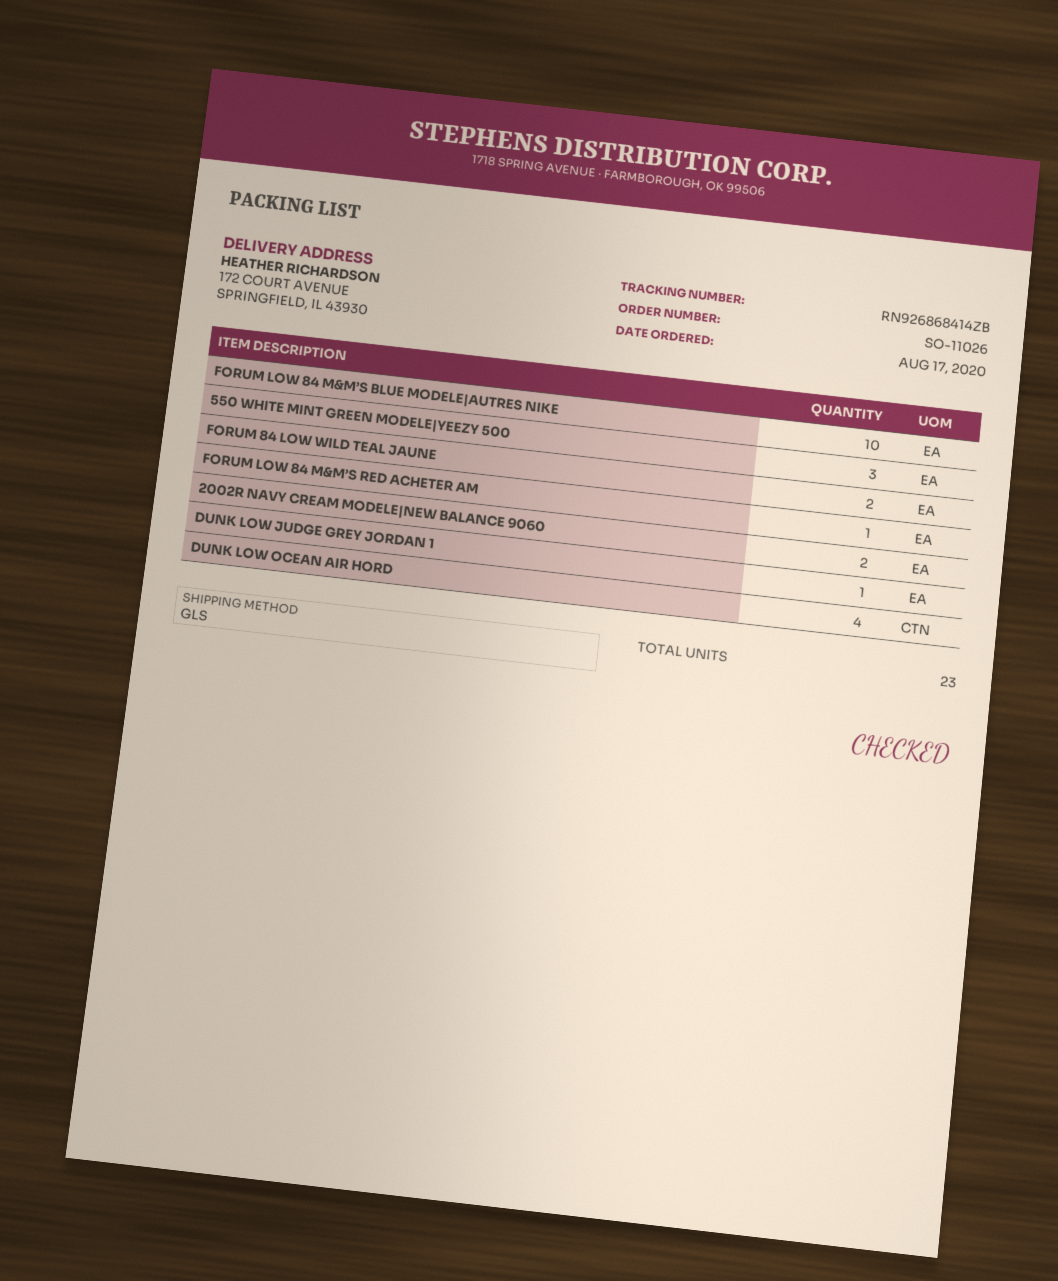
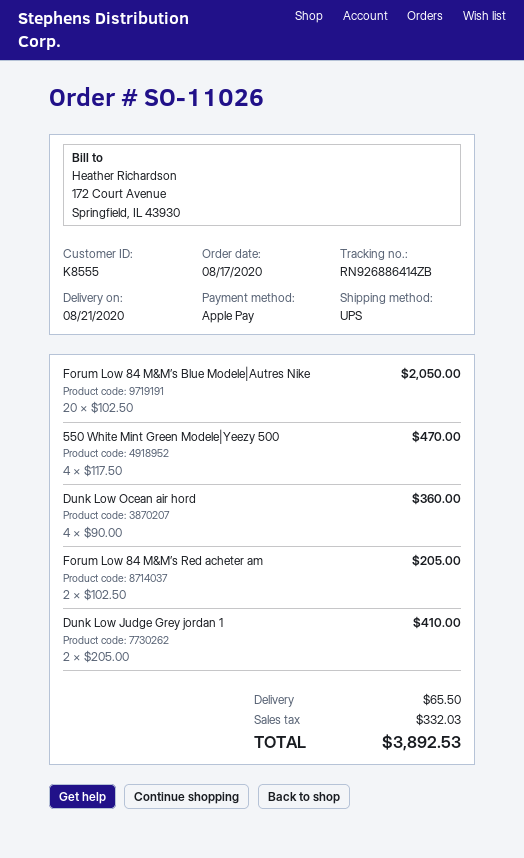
shipping method: GLS -> UPS
tracking number: RN926868414ZB -> RN926886414ZB
FORUM LOW 84 M&M’S BLUE MODELE|AUTRES NIKE: 10 -> 20
550 WHITE MINT GREEN MODELE|YEEZY 500: 3 -> 4
FORUM 84 LOW WILD TEAL JAUNE: 2 -> none
FORUM LOW 84 M&M’S RED ACHETER AM: 1 -> 2
2002R NAVY CREAM MODELE|NEW BALANCE 9060: 2 -> none
DUNK LOW JUDGE GREY JORDAN 1: 1 -> 2

